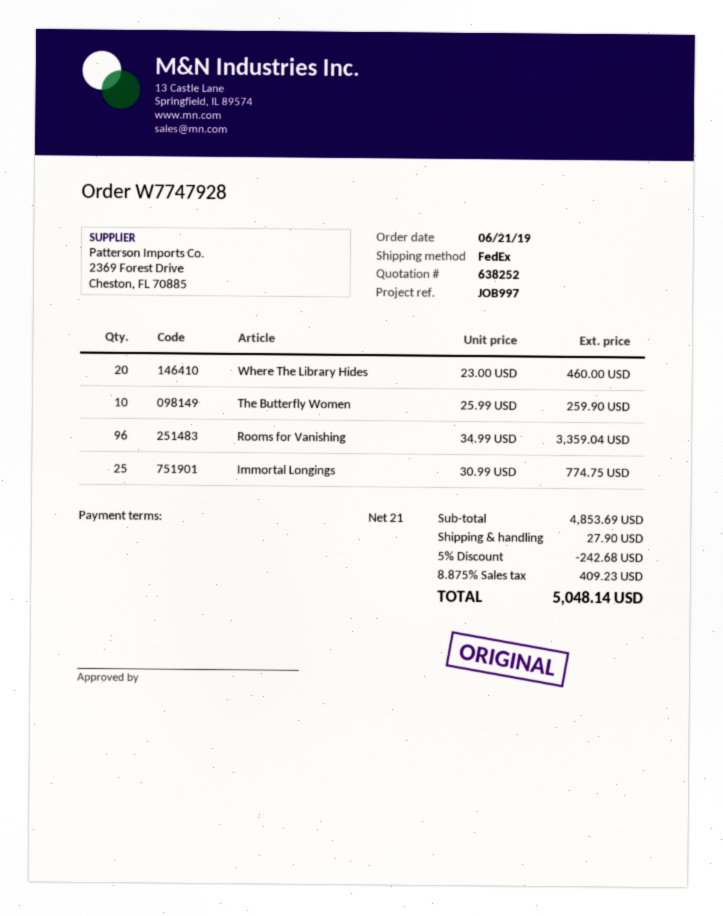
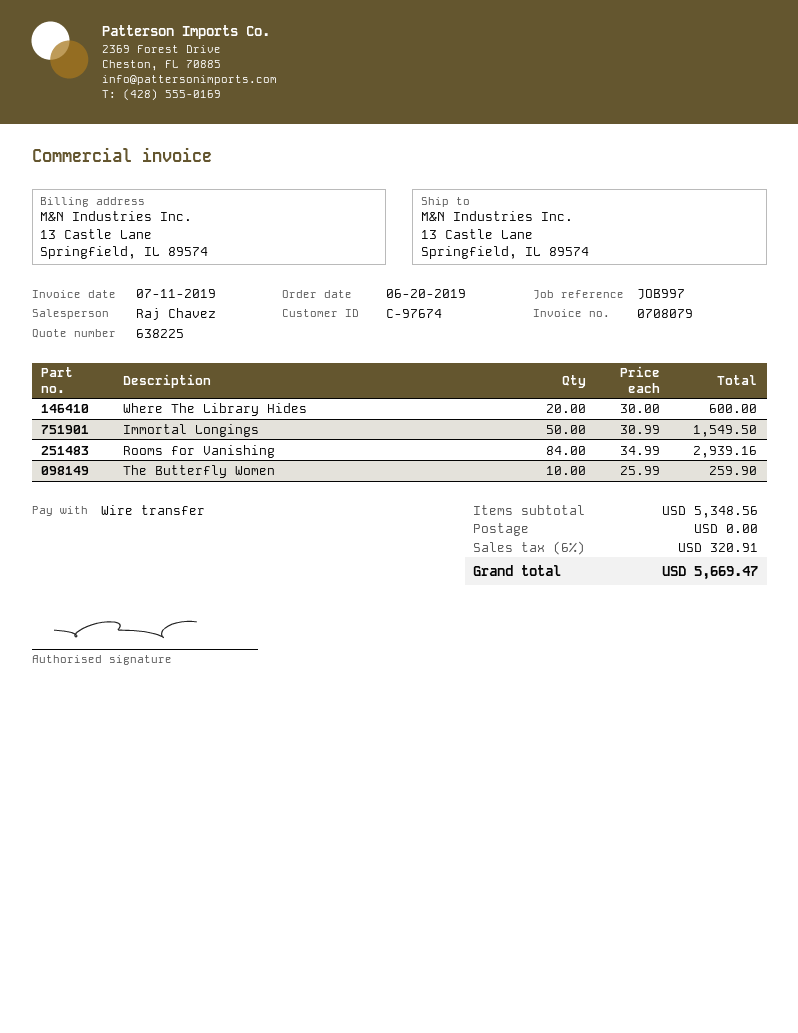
quote number: 638252 -> 638225
order date: 2019-06-21 -> 2019-06-20
Where The Library Hides: 20 x 23.00 = 460.00 -> 20 x 30.00 = 600.00
Rooms for Vanishing: 96 x 34.99 = 3359.04 -> 84 x 34.99 = 2939.16
Immortal Longings: 25 x 30.99 = 774.75 -> 50 x 30.99 = 1549.50
subtotal: 4853.69 -> 5348.56
discount: 5% = 242.68 -> none
shipping: 27.90 -> 0.00
tax: 8.875% = 409.23 -> 6% = 320.91
total: 5048.14 -> 5669.47

